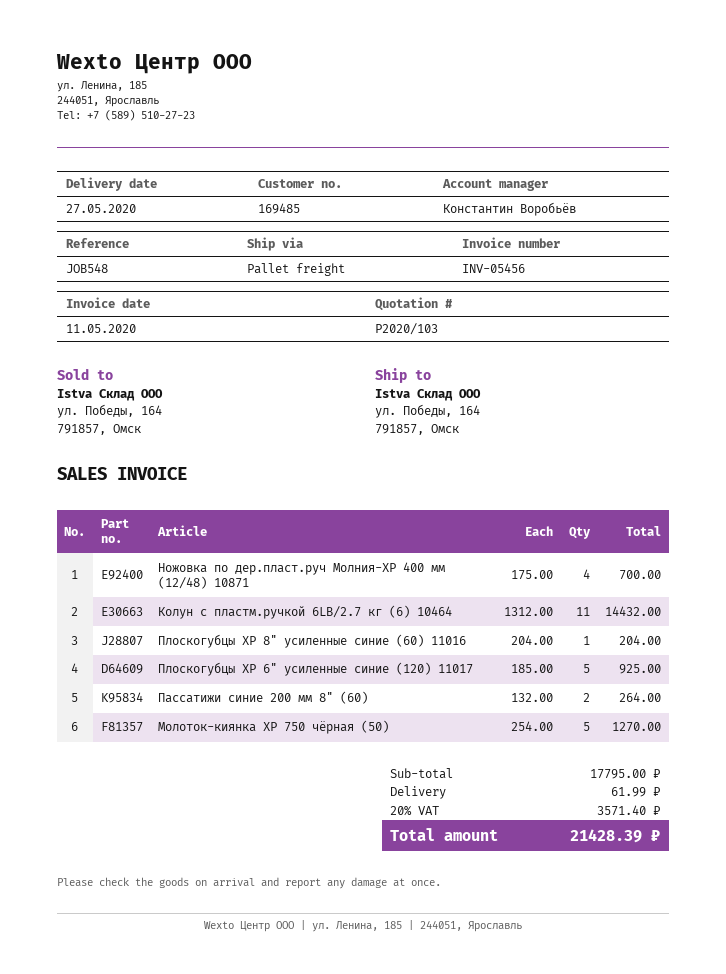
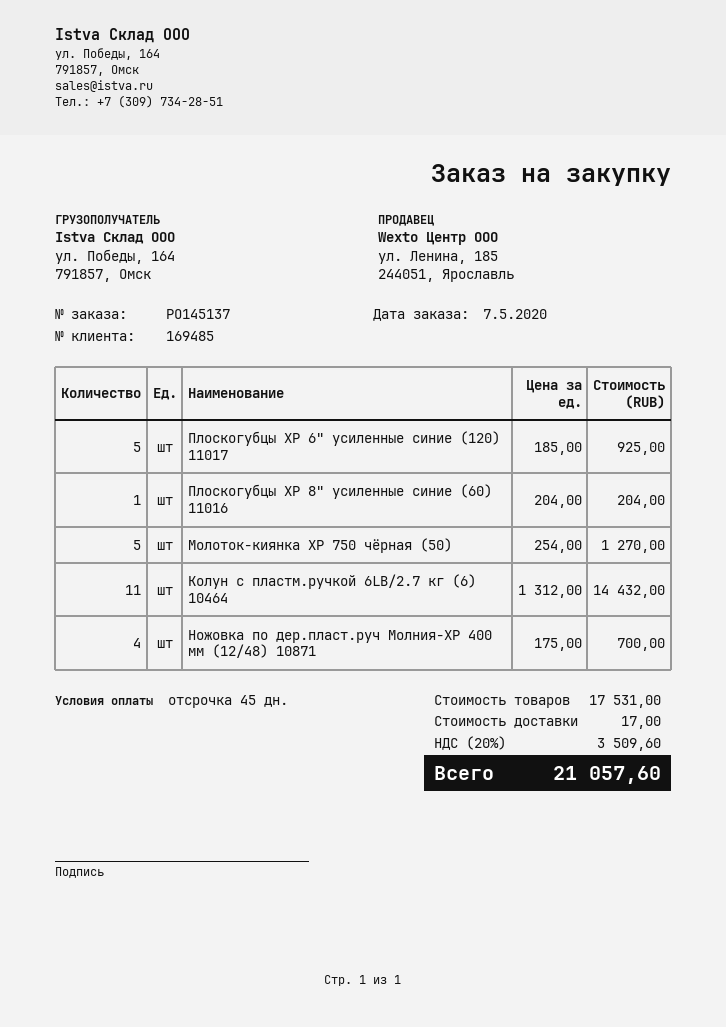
Пассатижи синие 200 мм 8" (60): 2 x 132.00 = 264.00 -> none
subtotal: 17795.00 -> 17531.00
shipping: 61.99 -> 17.00
tax: 20% = 3571.40 -> 20% = 3509.60
total: 21428.39 -> 21057.60

